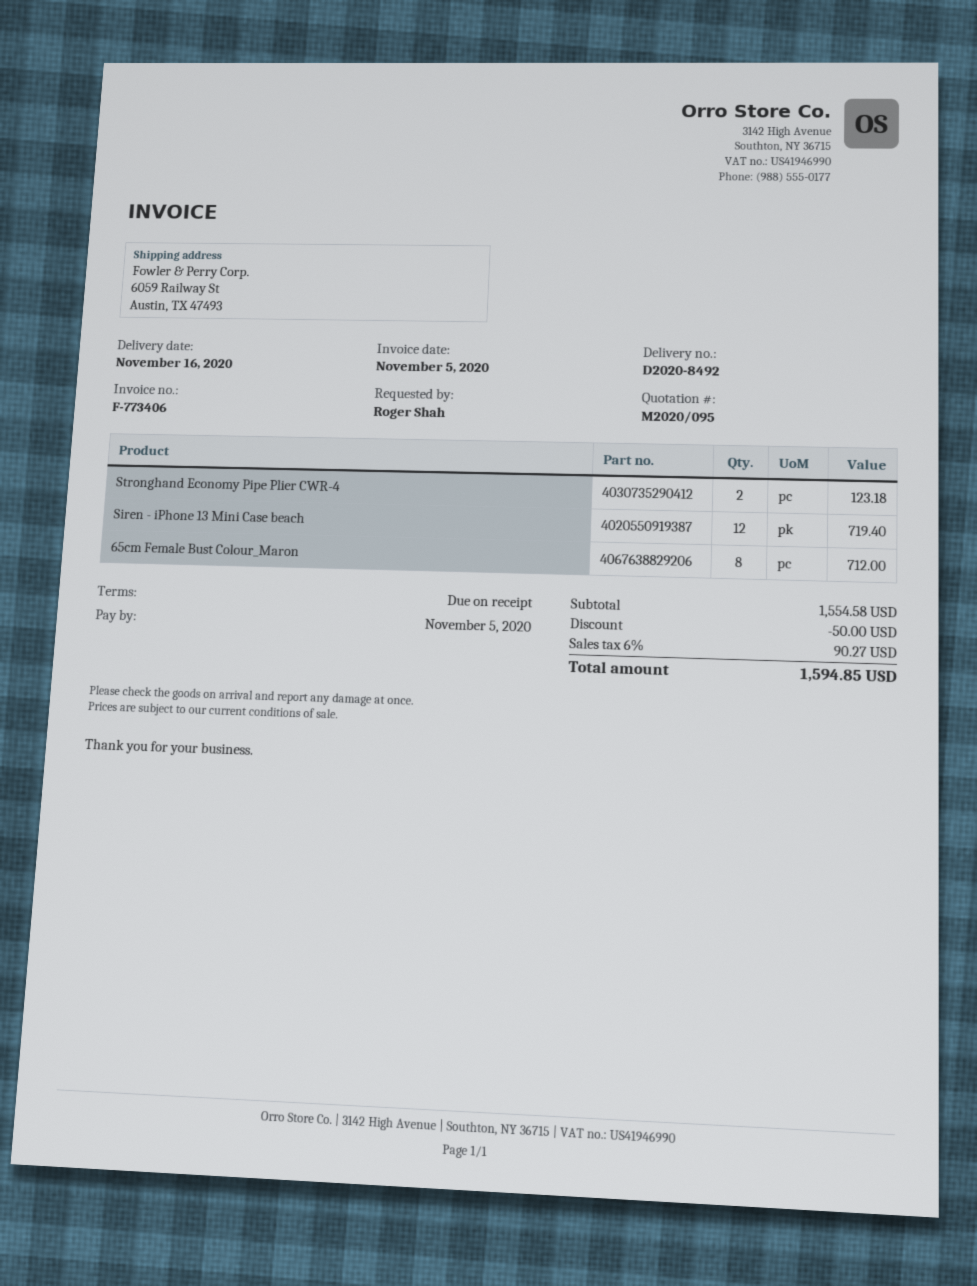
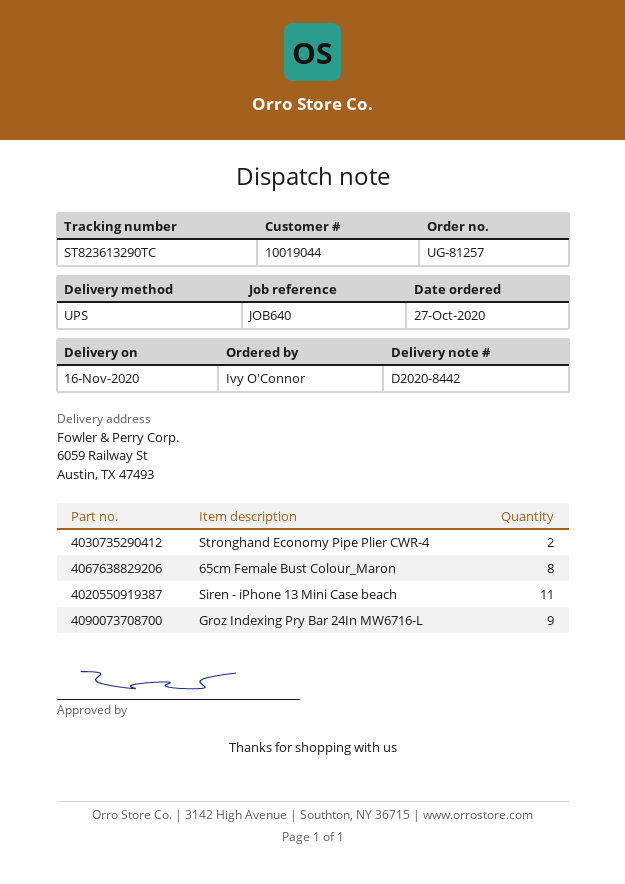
delivery note number: D2020-8492 -> D2020-8442
ordered by: Roger Shah -> Ivy O'Connor
Siren - iPhone 13 Mini Case beach: 12 -> 11
Groz Indexing Pry Bar 24In MW6716-L: none -> 9

